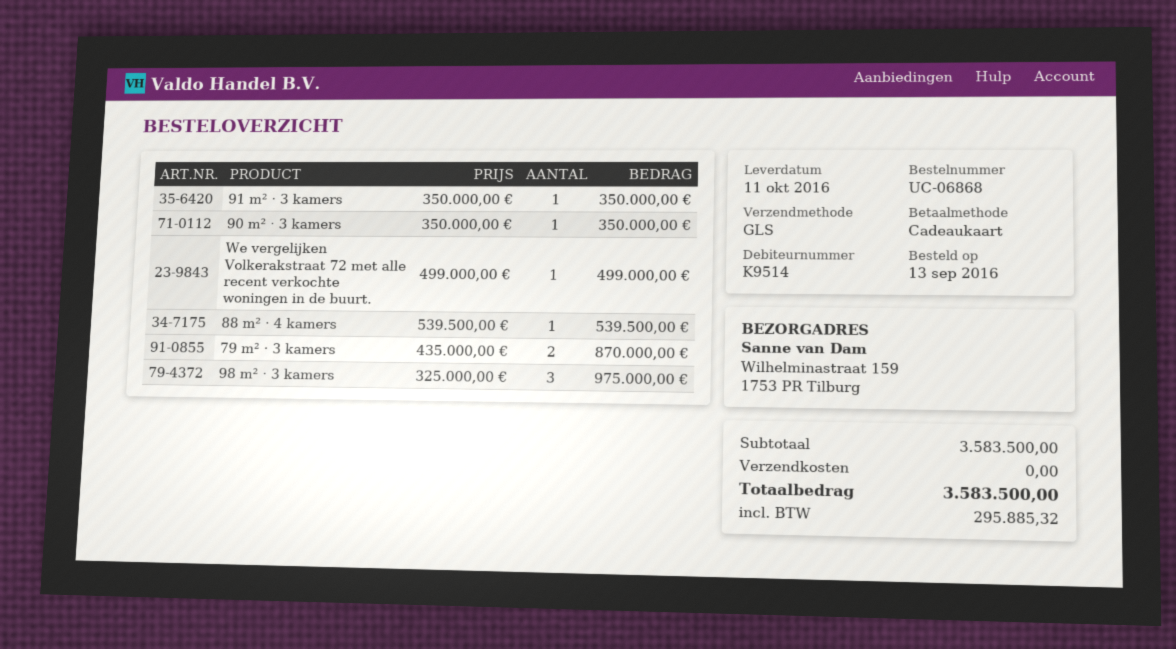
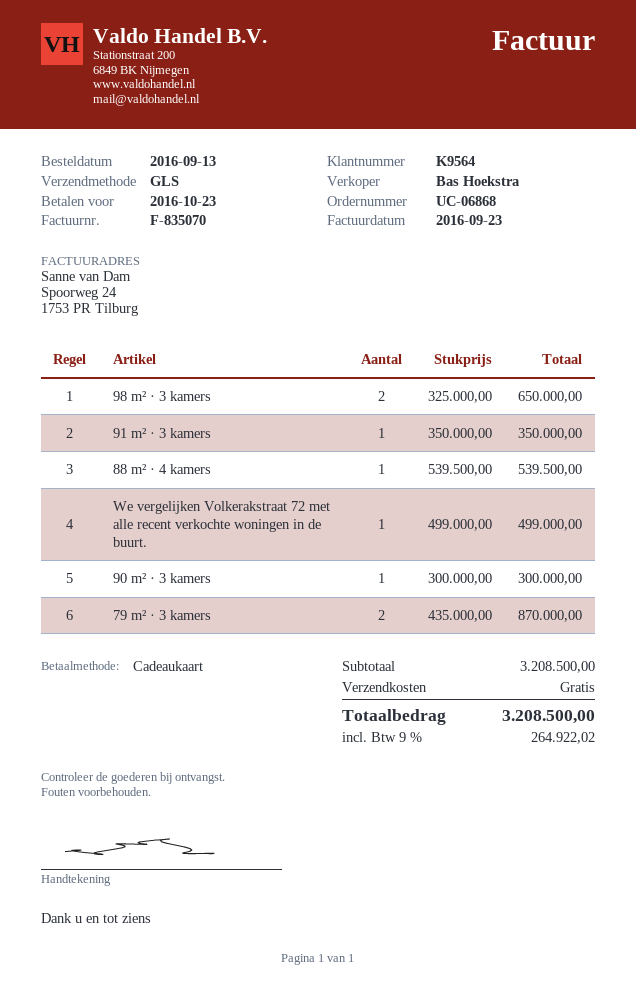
customer number: K9514 -> K9564
90 m² · 3 kamers: 1 x 350000.00 = 350000.00 -> 1 x 300000.00 = 300000.00
98 m² · 3 kamers: 3 x 325000.00 = 975000.00 -> 2 x 325000.00 = 650000.00
subtotal: 3583500.00 -> 3208500.00
tax: 295885.32 -> 264922.02
total: 3583500.00 -> 3208500.00

